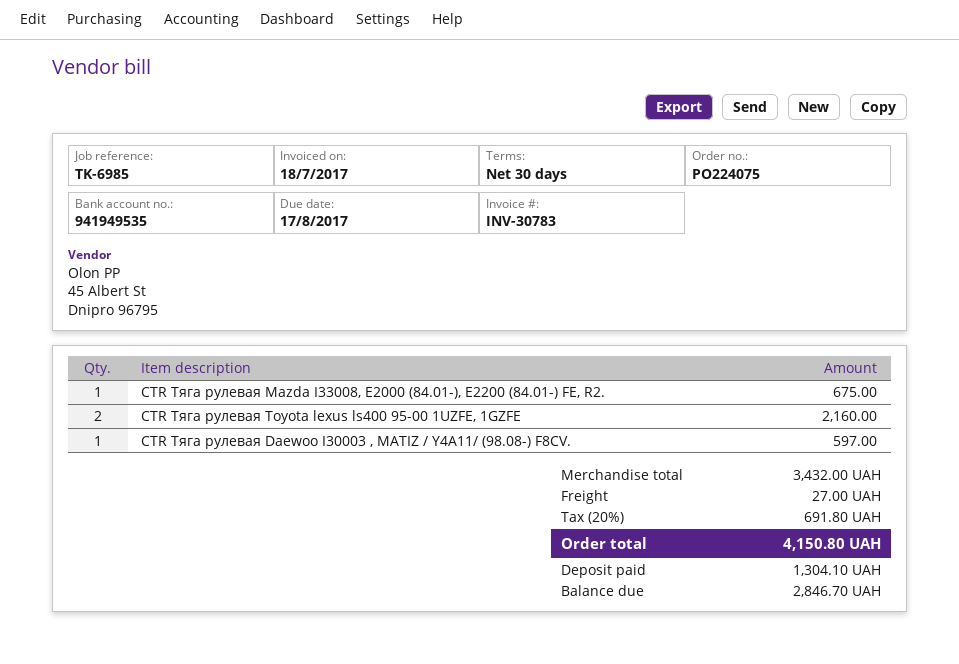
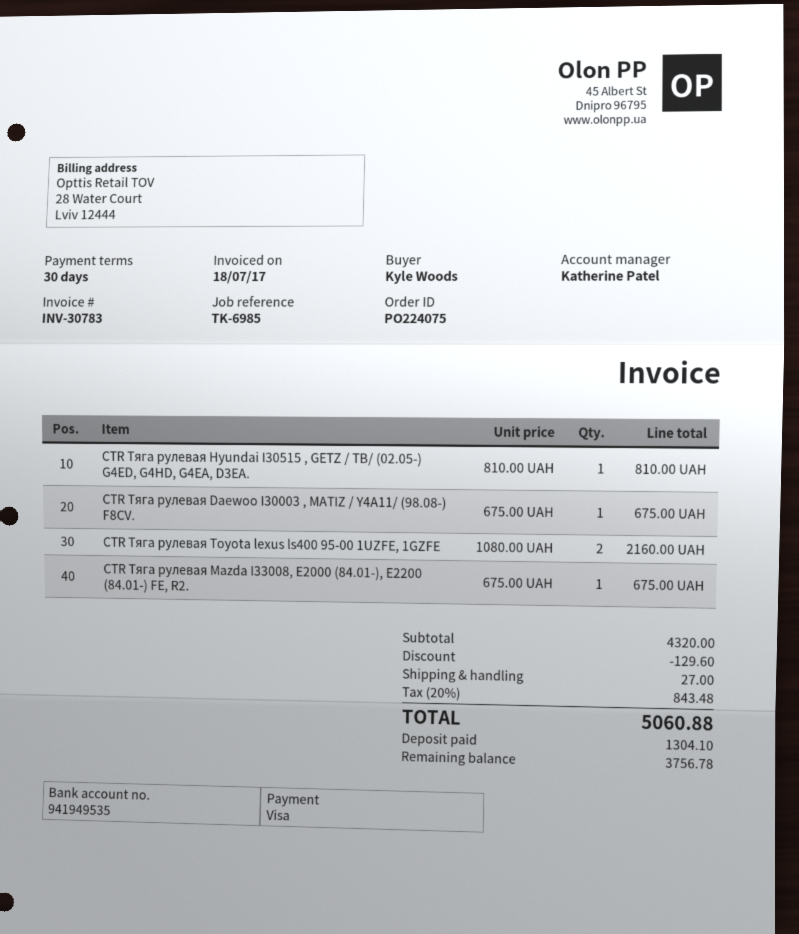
CTR Тяга рулевая Daewoo I30003 , MATIZ / Y4A11/ (98.08-) F8CV.: 1 for 597.00 -> 1 for 675.00
CTR Тяга рулевая Hyundai I30515 , GETZ / TB/ (02.05-) G4ED, G4HD, G4EA, D3EA.: none -> 1 for 810.00
subtotal: 3432.00 -> 4320.00
discount: none -> 129.60
tax: 20% = 691.80 -> 20% = 843.48
total: 4150.80 -> 5060.88
balance: 2846.70 -> 3756.78

